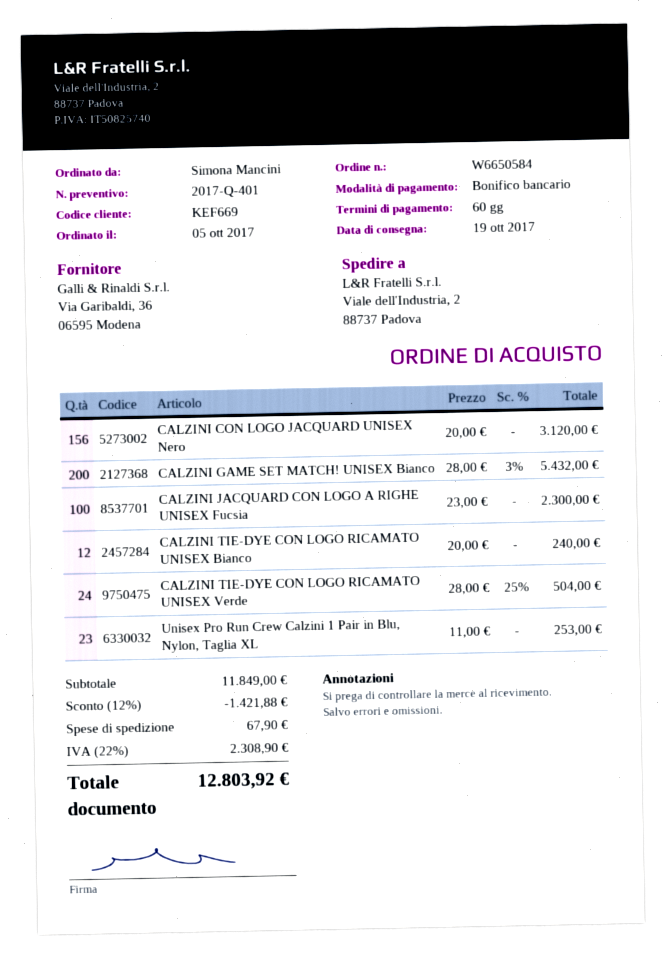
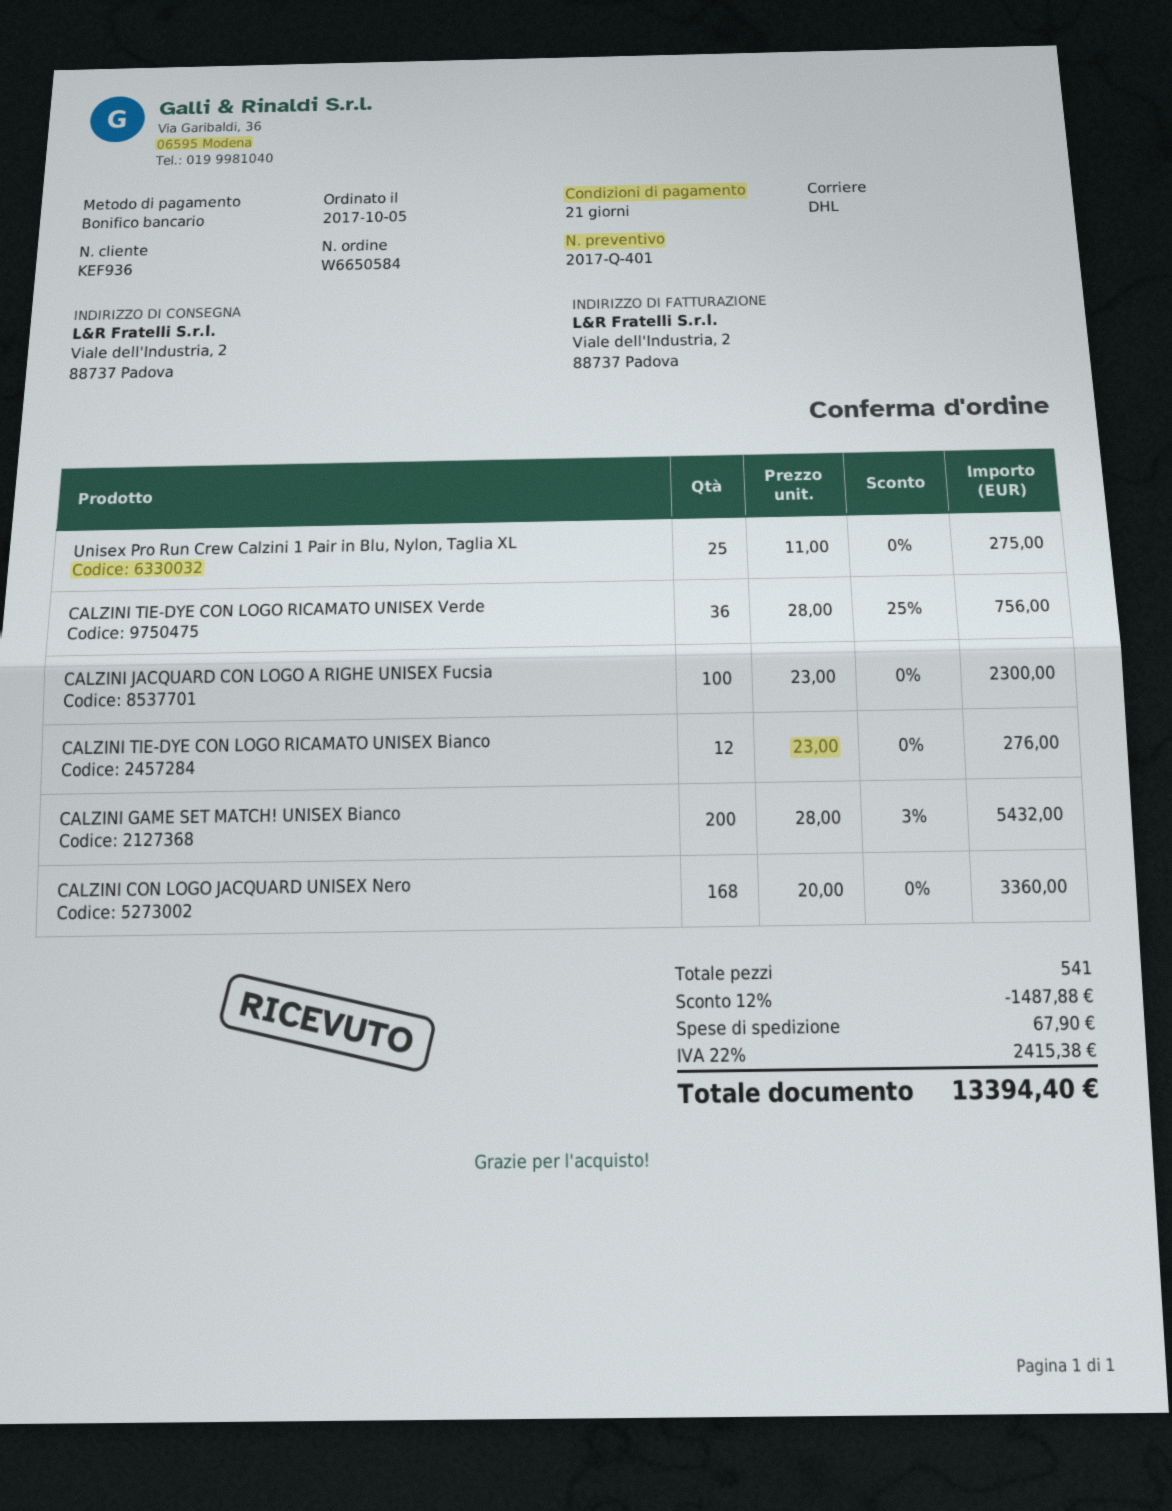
payment terms: 60 days -> 21 days
customer number: KEF669 -> KEF936
CALZINI CON LOGO JACQUARD UNISEX Nero: 156 x 20.00 = 3120.00 -> 168 x 20.00 = 3360.00
CALZINI TIE-DYE CON LOGO RICAMATO UNISEX Bianco: 12 x 20.00 = 240.00 -> 12 x 23.00 = 276.00
CALZINI TIE-DYE CON LOGO RICAMATO UNISEX Verde: 24 x 28.00 - 25% = 504.00 -> 36 x 28.00 - 25% = 756.00
Unisex Pro Run Crew Calzini 1 Pair in Blu, Nylon, Taglia XL: 23 x 11.00 = 253.00 -> 25 x 11.00 = 275.00
discount: 12% = 1421.88 -> 12% = 1487.88
tax: 22% = 2308.90 -> 22% = 2415.38
total: 12803.92 -> 13394.40

